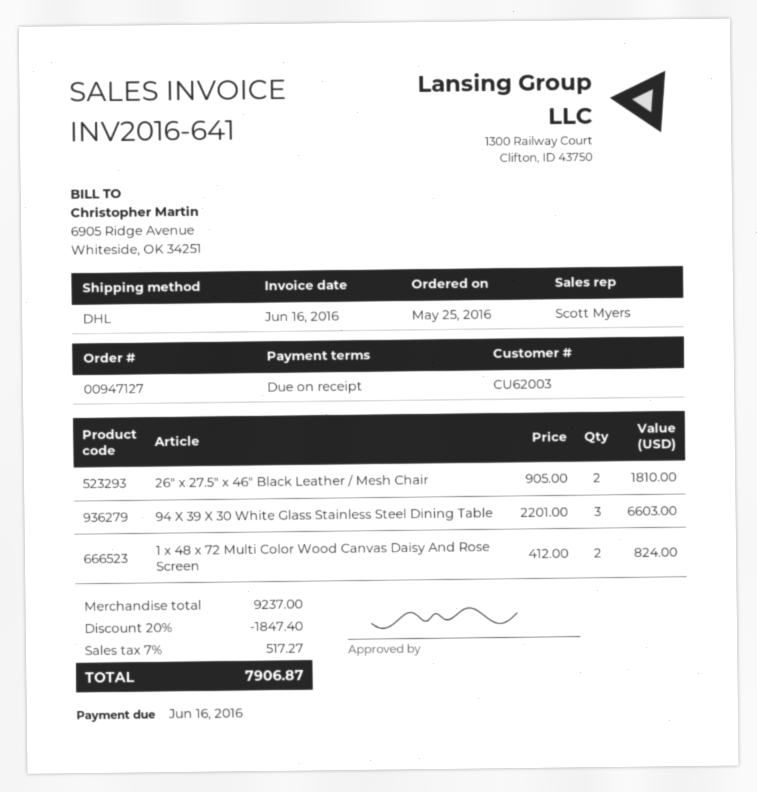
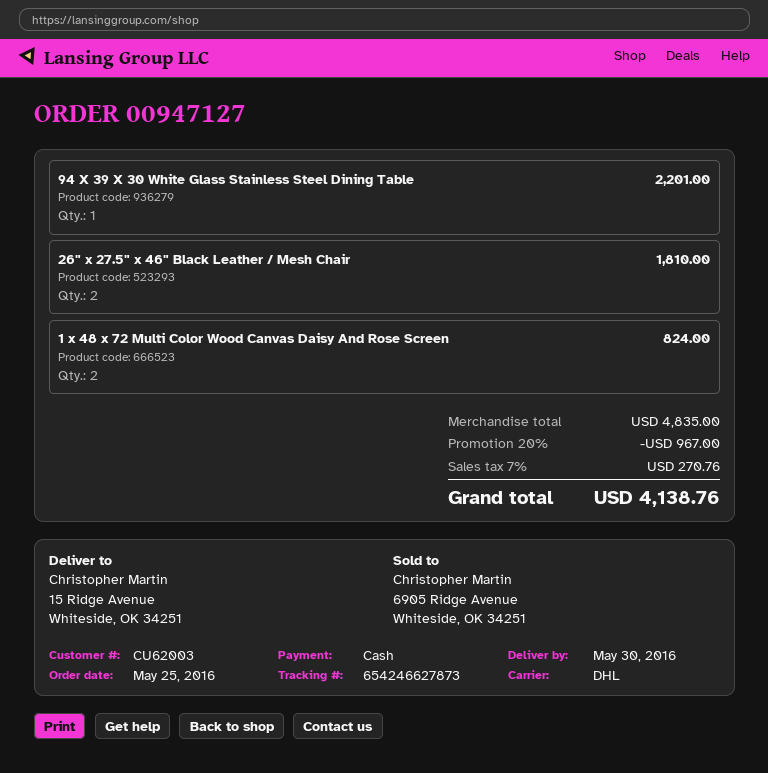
94 X 39 X 30 White Glass Stainless Steel Dining Table: 3 for 6603.00 -> 1 for 2201.00
subtotal: 9237.00 -> 4835.00
discount: 20% = 1847.40 -> 20% = 967.00
tax: 7% = 517.27 -> 7% = 270.76
total: 7906.87 -> 4138.76

